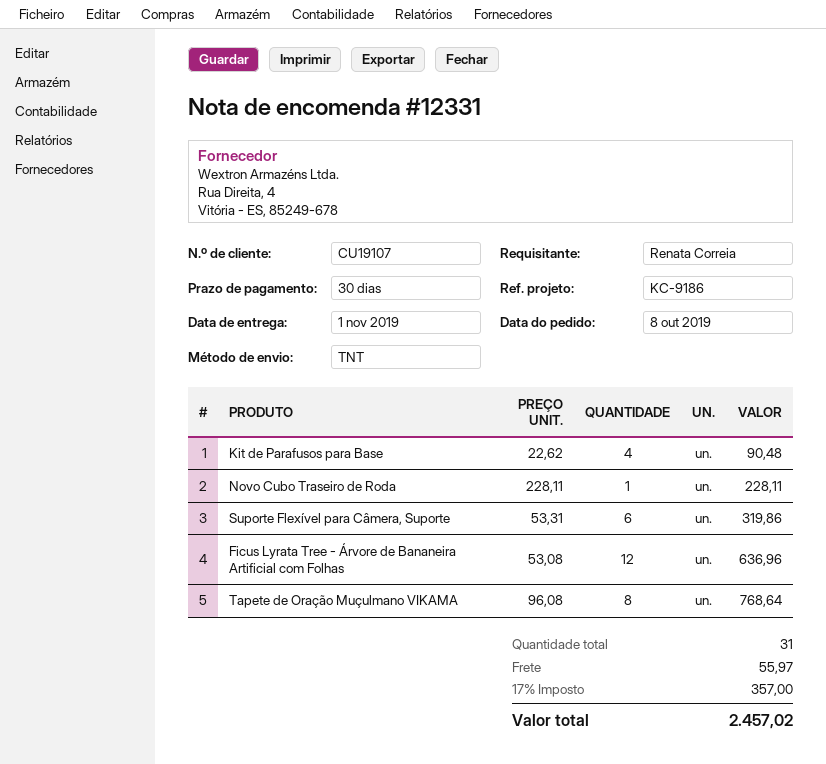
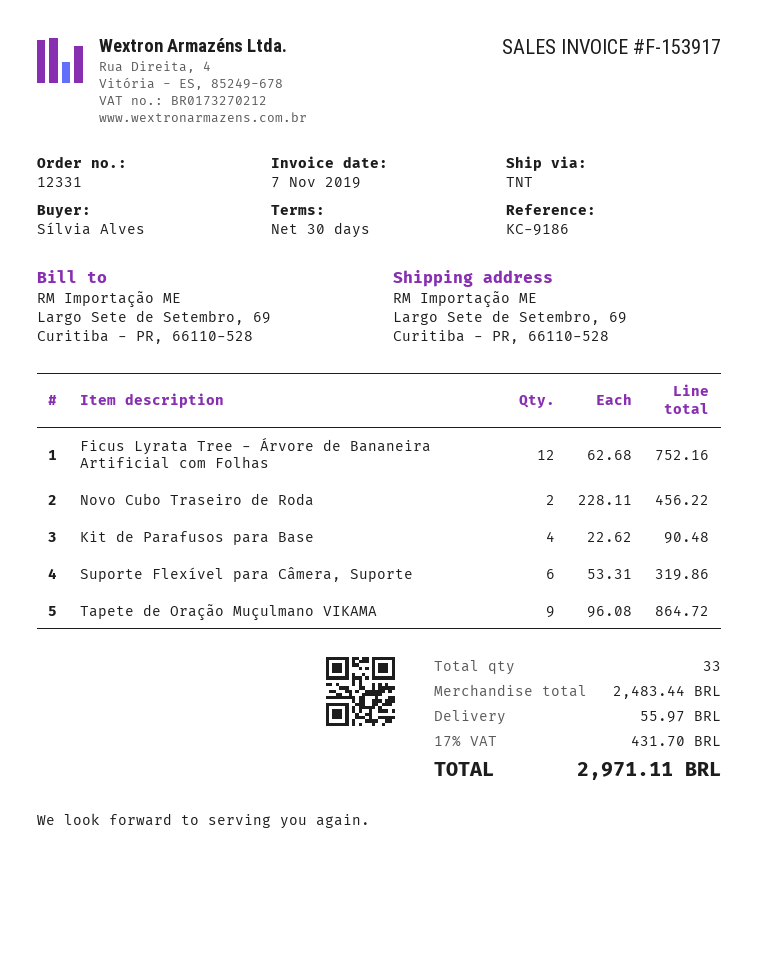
ordered by: Renata Correia -> Sílvia Alves
Novo Cubo Traseiro de Roda: 1 x 228.11 = 228.11 -> 2 x 228.11 = 456.22
Ficus Lyrata Tree - Árvore de Bananeira Artificial com Folhas: 12 x 53.08 = 636.96 -> 12 x 62.68 = 752.16
Tapete de Oração Muçulmano VIKAMA: 8 x 96.08 = 768.64 -> 9 x 96.08 = 864.72
total quantity: 31 -> 33
tax: 17% = 357.00 -> 17% = 431.70
total: 2457.02 -> 2971.11

